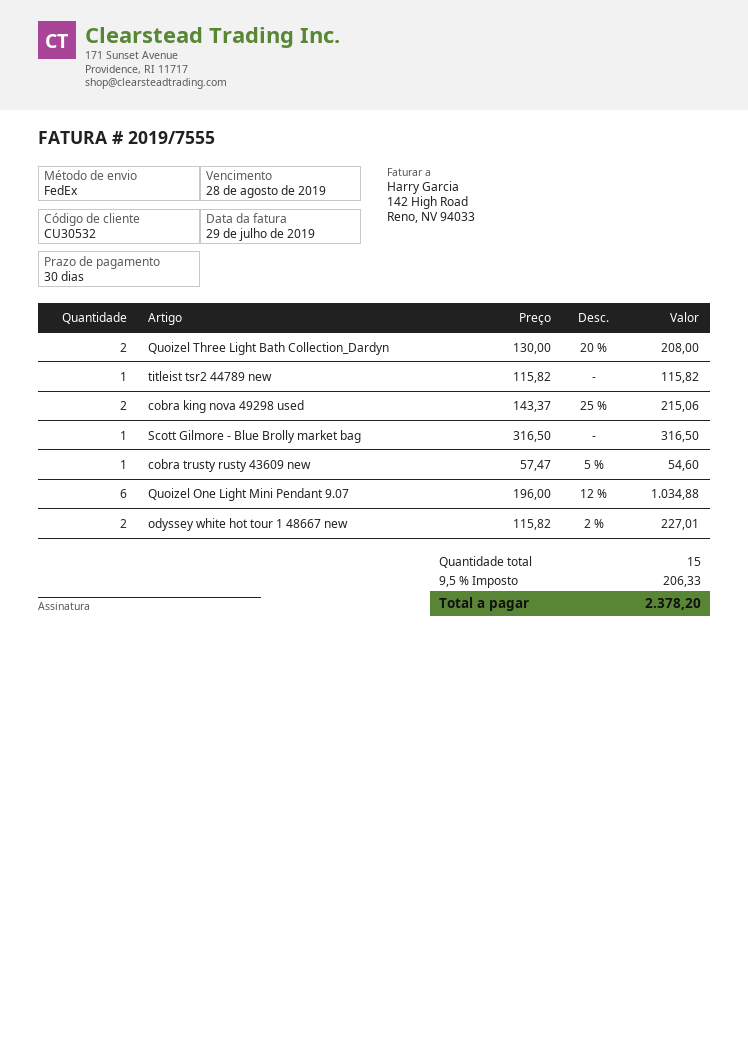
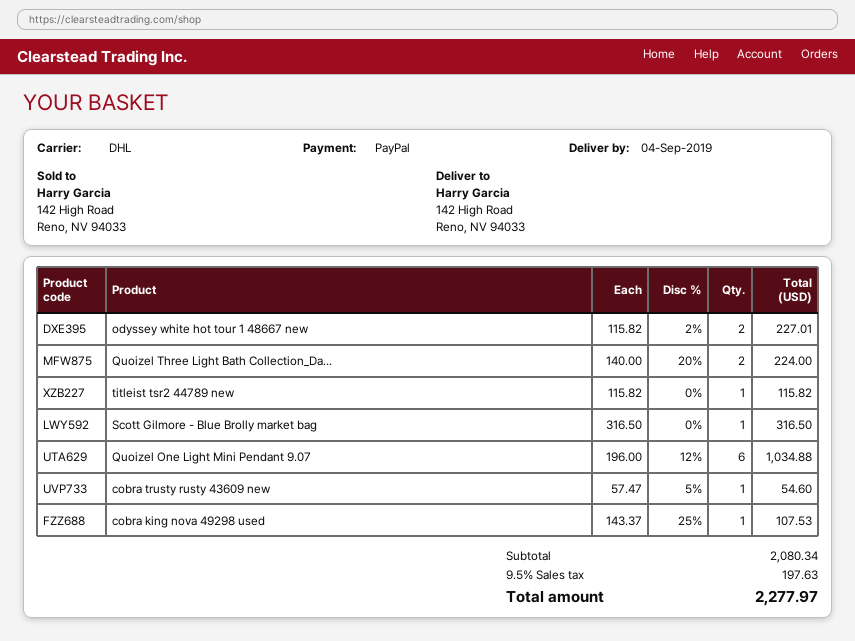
shipping method: FedEx -> DHL
Quoizel Three Light Bath Collection_Dardyn: 2 x 130.00 - 20% = 208.00 -> 2 x 140.00 - 20% = 224.00
cobra king nova 49298 used: 2 x 143.37 - 25% = 215.06 -> 1 x 143.37 - 25% = 107.53
tax: 9.5% = 206.33 -> 9.5% = 197.63
total: 2378.20 -> 2277.97

